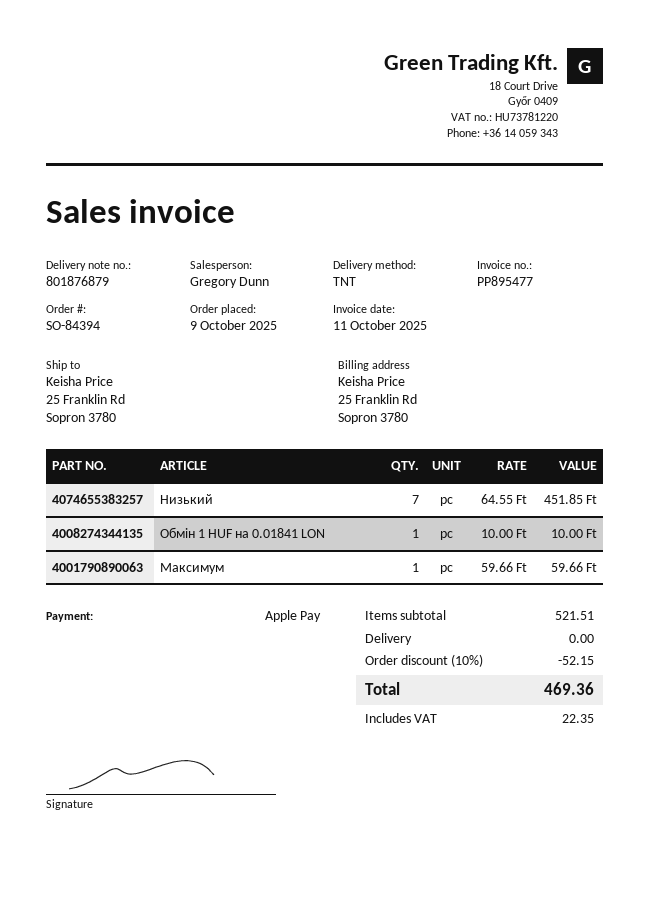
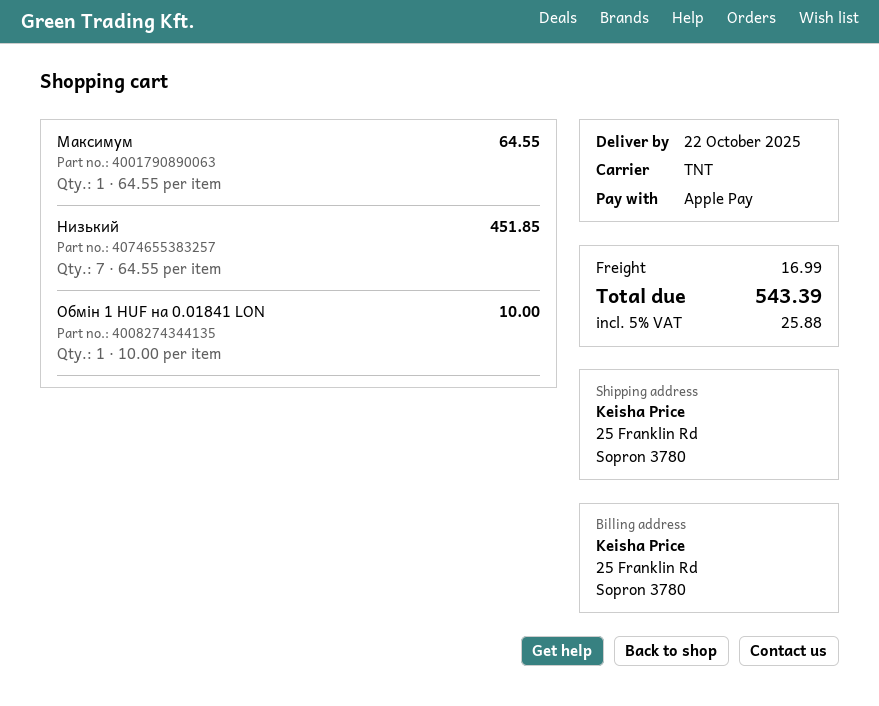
Максимум: 1 x 59.66 = 59.66 -> 1 x 64.55 = 64.55
discount: 10% = 52.15 -> none
shipping: 0.00 -> 16.99
tax: 22.35 -> 25.88
total: 469.36 -> 543.39

